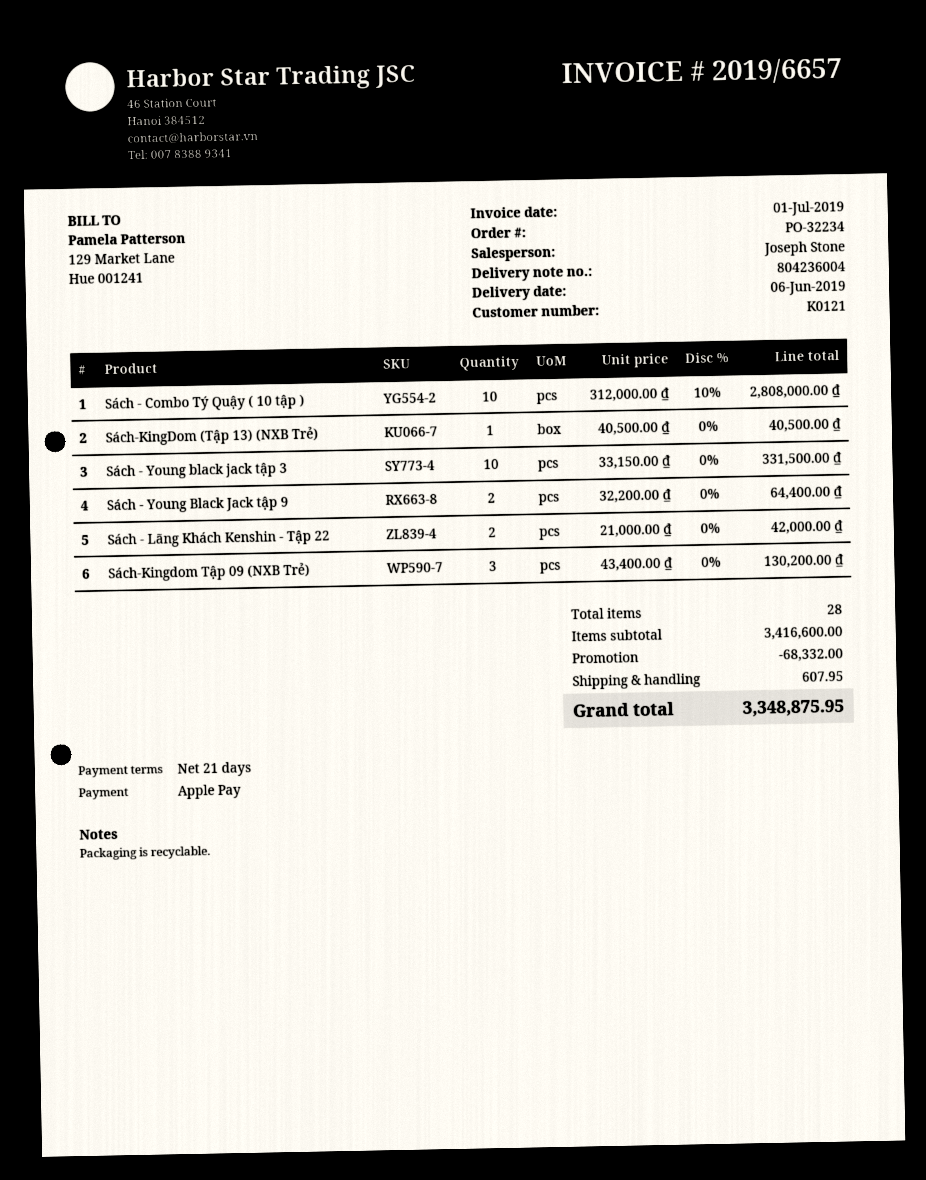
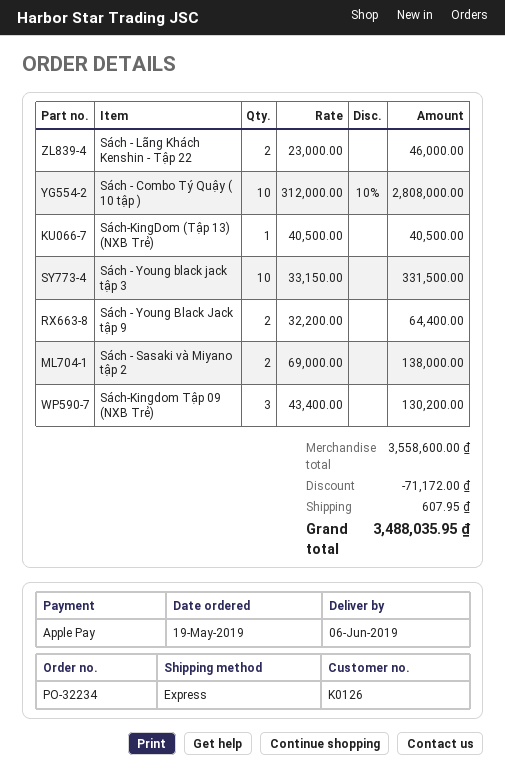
customer number: K0121 -> K0126
Sách - Lãng Khách Kenshin - Tập 22: 2 x 21000.00 = 42000.00 -> 2 x 23000.00 = 46000.00
Sách - Sasaki và Miyano tập 2: none -> 2 x 69000.00 = 138000.00
subtotal: 3416600.00 -> 3558600.00
discount: 68332.00 -> 71172.00
total: 3348875.95 -> 3488035.95

